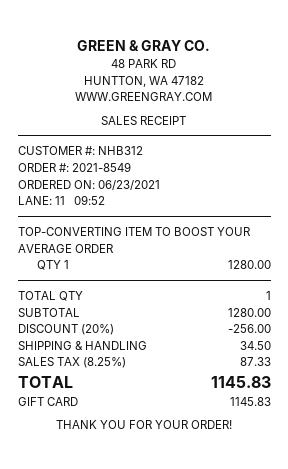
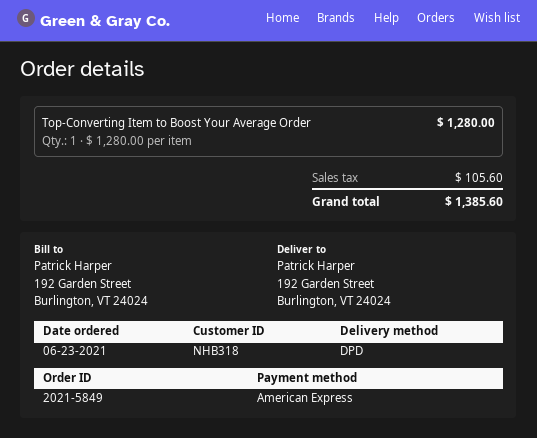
order number: 2021-8549 -> 2021-5849
customer number: NHB312 -> NHB318
payment method: gift card -> American Express
discount: 20% = 256.00 -> none
shipping: 34.50 -> none
tax: 87.33 -> 105.60
total: 1145.83 -> 1385.60

